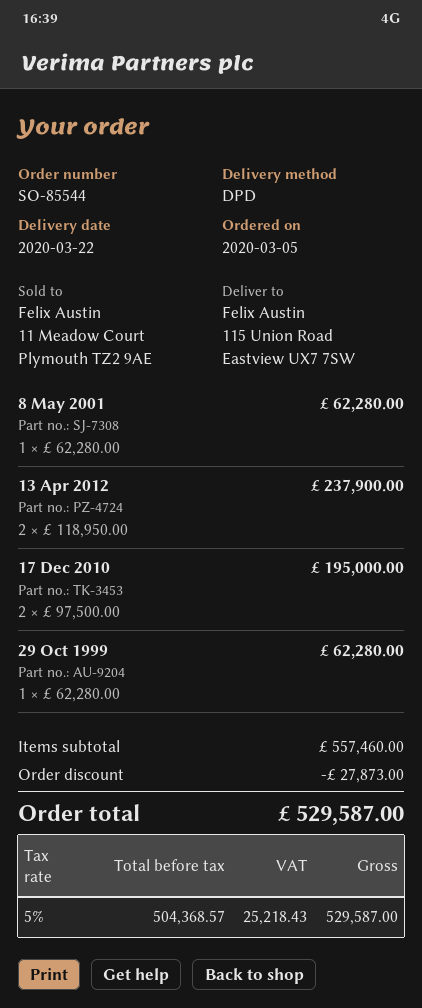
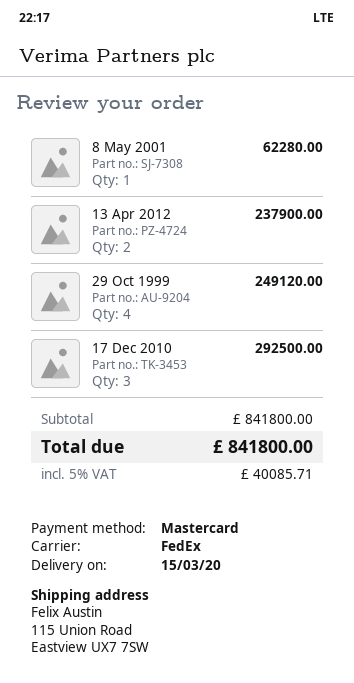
delivery date: 2020-03-22 -> 2020-03-15
shipping method: DPD -> FedEx
17 Dec 2010: 2 for 195000.00 -> 3 for 292500.00
29 Oct 1999: 1 for 62280.00 -> 4 for 249120.00
subtotal: 557460.00 -> 841800.00
discount: 27873.00 -> none
tax: 5% = 25218.43 -> 5% = 40085.71
total: 529587.00 -> 841800.00

